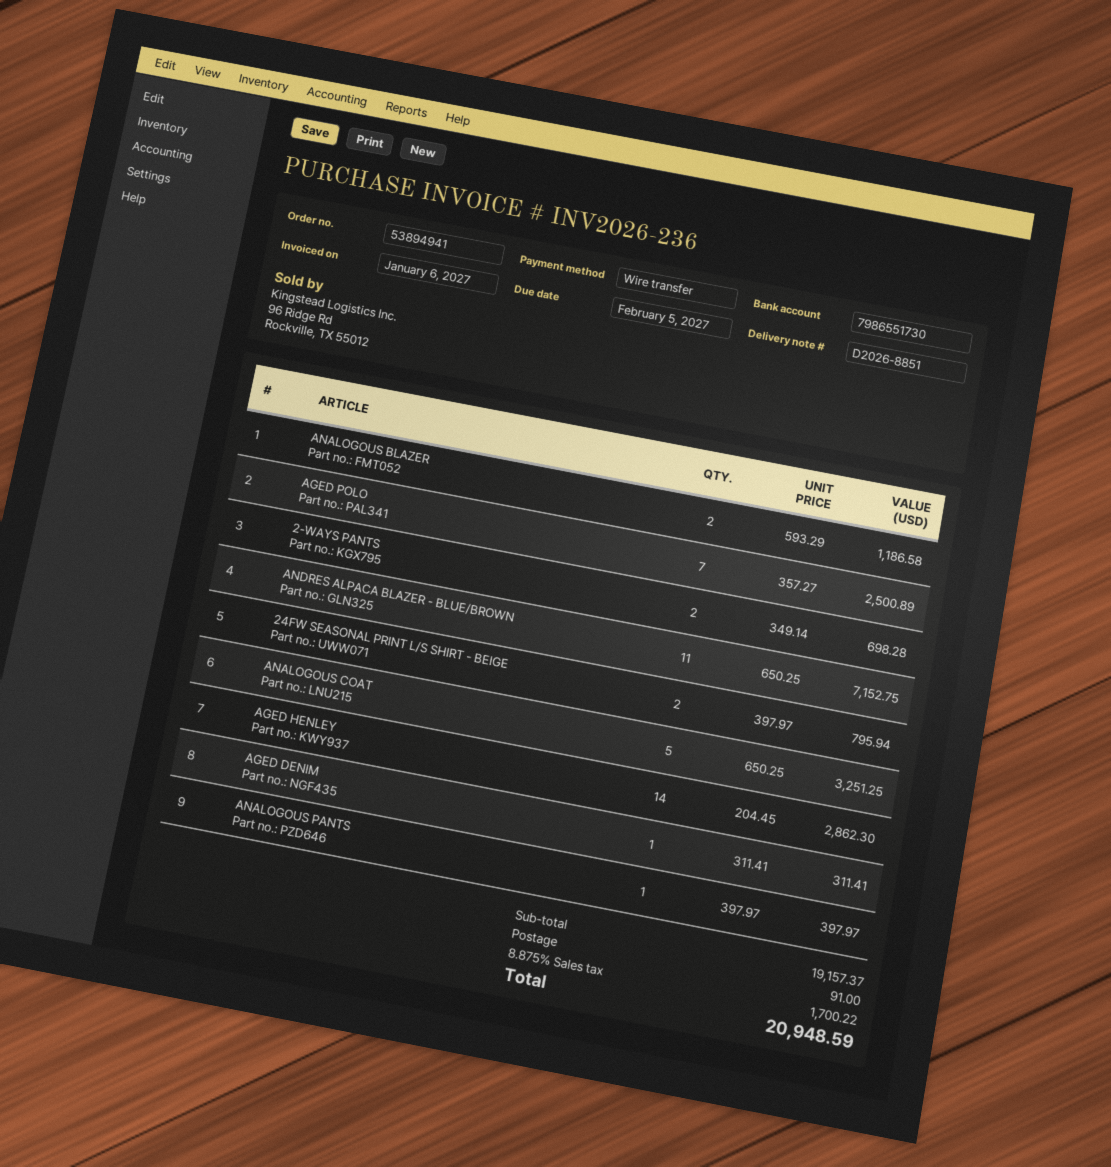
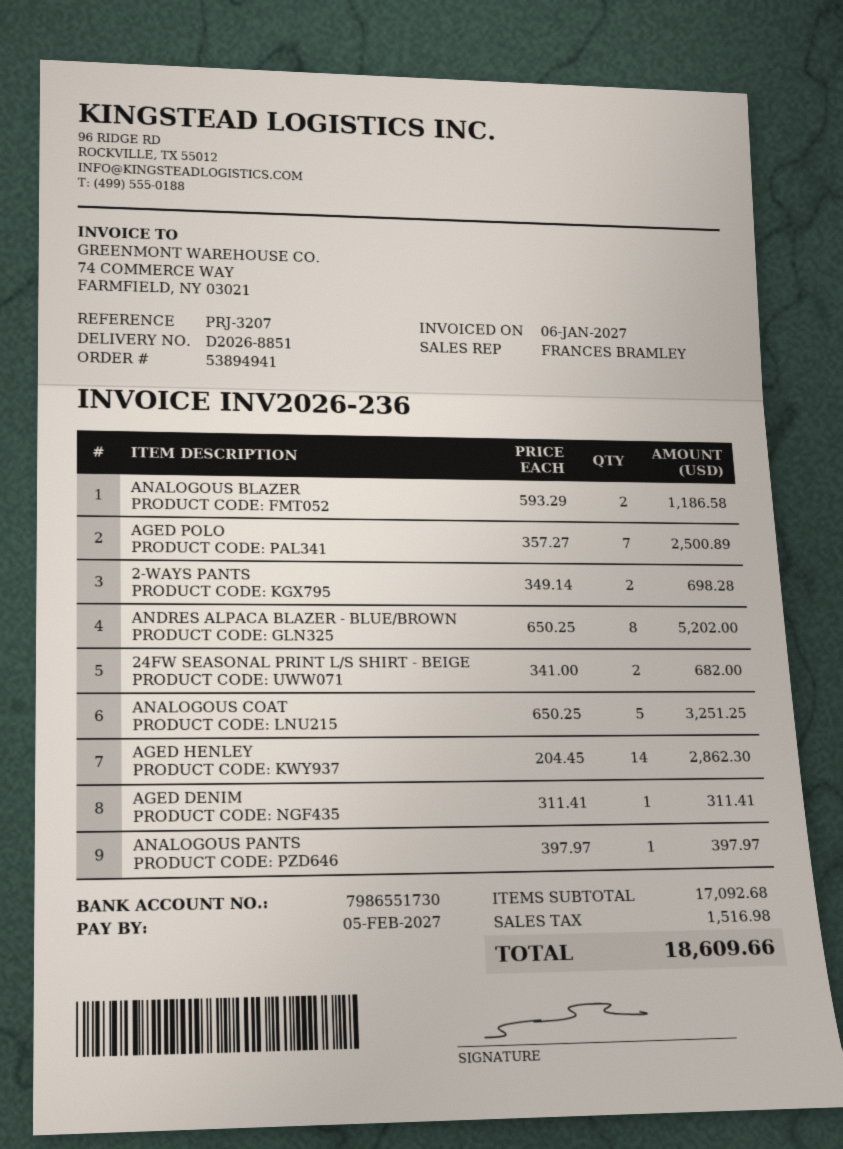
ANDRES ALPACA BLAZER - BLUE/BROWN: 11 x 650.25 = 7152.75 -> 8 x 650.25 = 5202.00
24FW SEASONAL PRINT L/S SHIRT - BEIGE: 2 x 397.97 = 795.94 -> 2 x 341.00 = 682.00
subtotal: 19157.37 -> 17092.68
shipping: 91.00 -> none
tax: 1700.22 -> 1516.98
total: 20948.59 -> 18609.66

